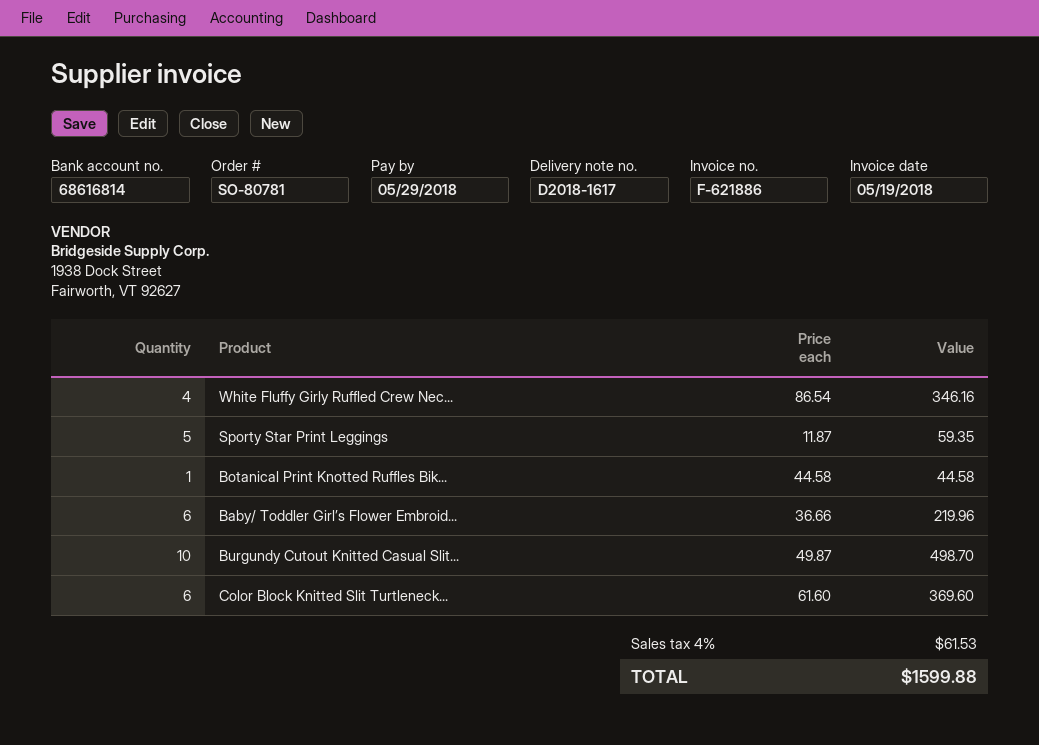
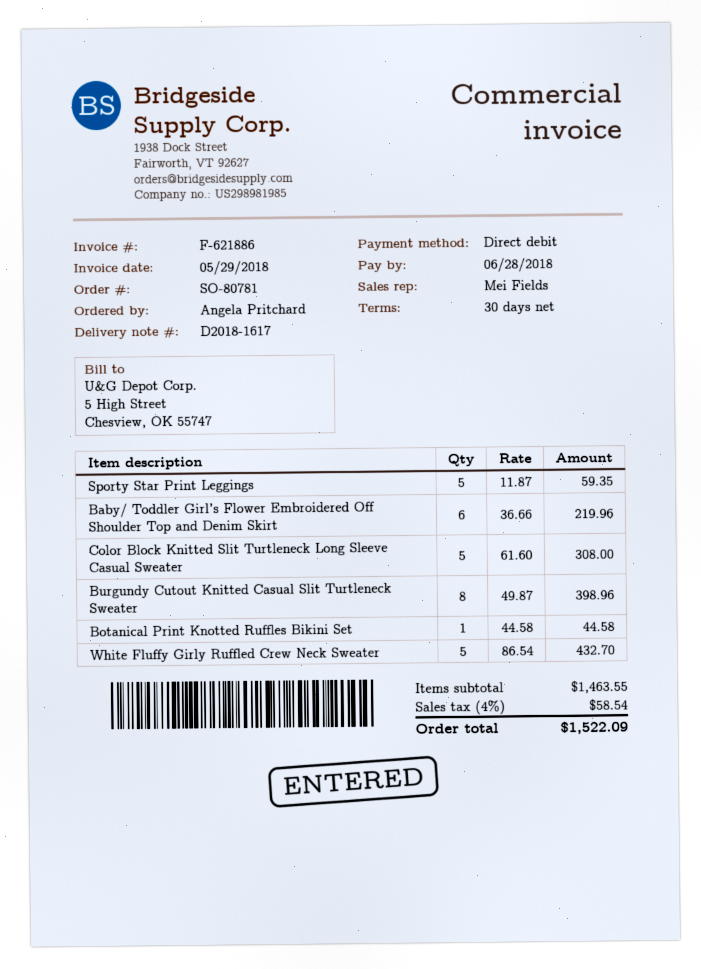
invoice date: 2018-05-19 -> 2018-05-29
due date: 2018-05-29 -> 2018-06-28
White Fluffy Girly Ruffled Crew Nec...: 4 x 86.54 = 346.16 -> 5 x 86.54 = 432.70
Burgundy Cutout Knitted Casual Slit...: 10 x 49.87 = 498.70 -> 8 x 49.87 = 398.96
Color Block Knitted Slit Turtleneck...: 6 x 61.60 = 369.60 -> 5 x 61.60 = 308.00
tax: 4% = 61.53 -> 4% = 58.54
total: 1599.88 -> 1522.09

